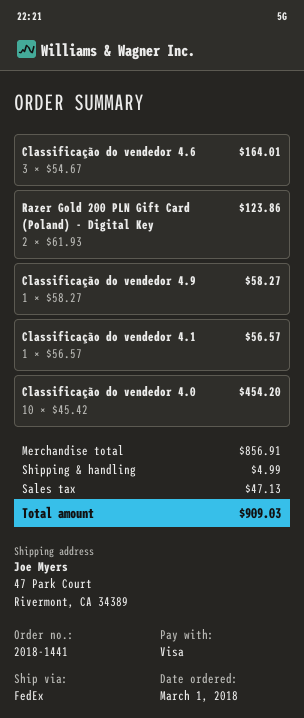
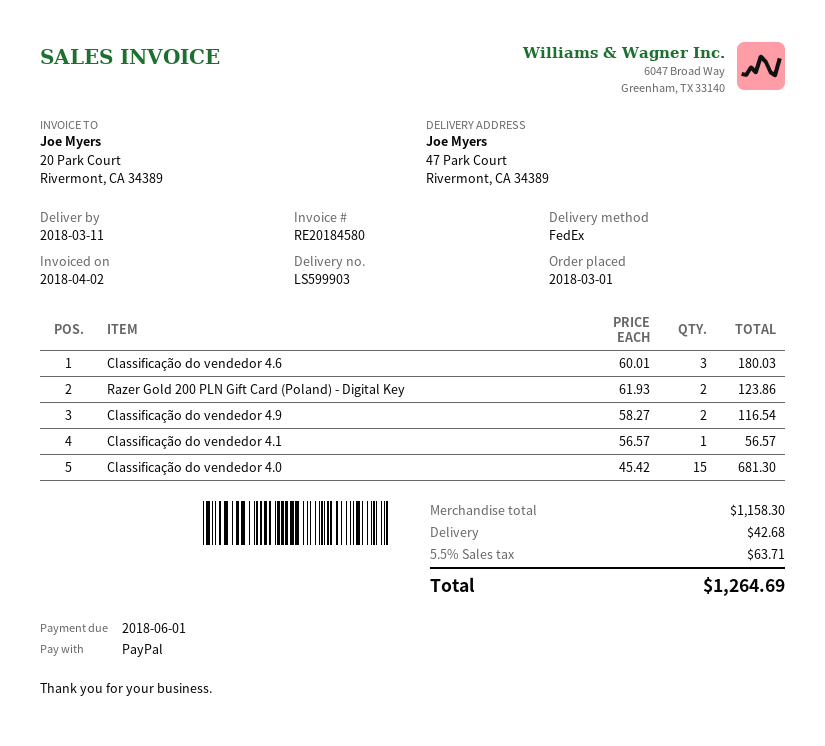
payment method: Visa -> PayPal
Classificação do vendedor 4.6: 3 x 54.67 = 164.01 -> 3 x 60.01 = 180.03
Classificação do vendedor 4.9: 1 x 58.27 = 58.27 -> 2 x 58.27 = 116.54
Classificação do vendedor 4.0: 10 x 45.42 = 454.20 -> 15 x 45.42 = 681.30
subtotal: 856.91 -> 1158.30
shipping: 4.99 -> 42.68
tax: 47.13 -> 63.71
total: 909.03 -> 1264.69

